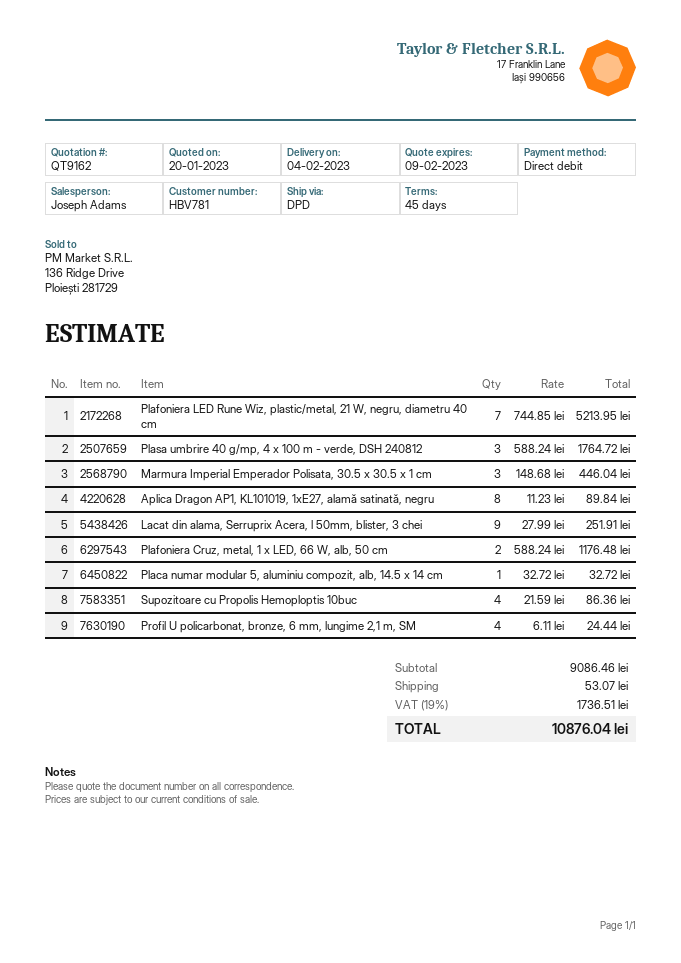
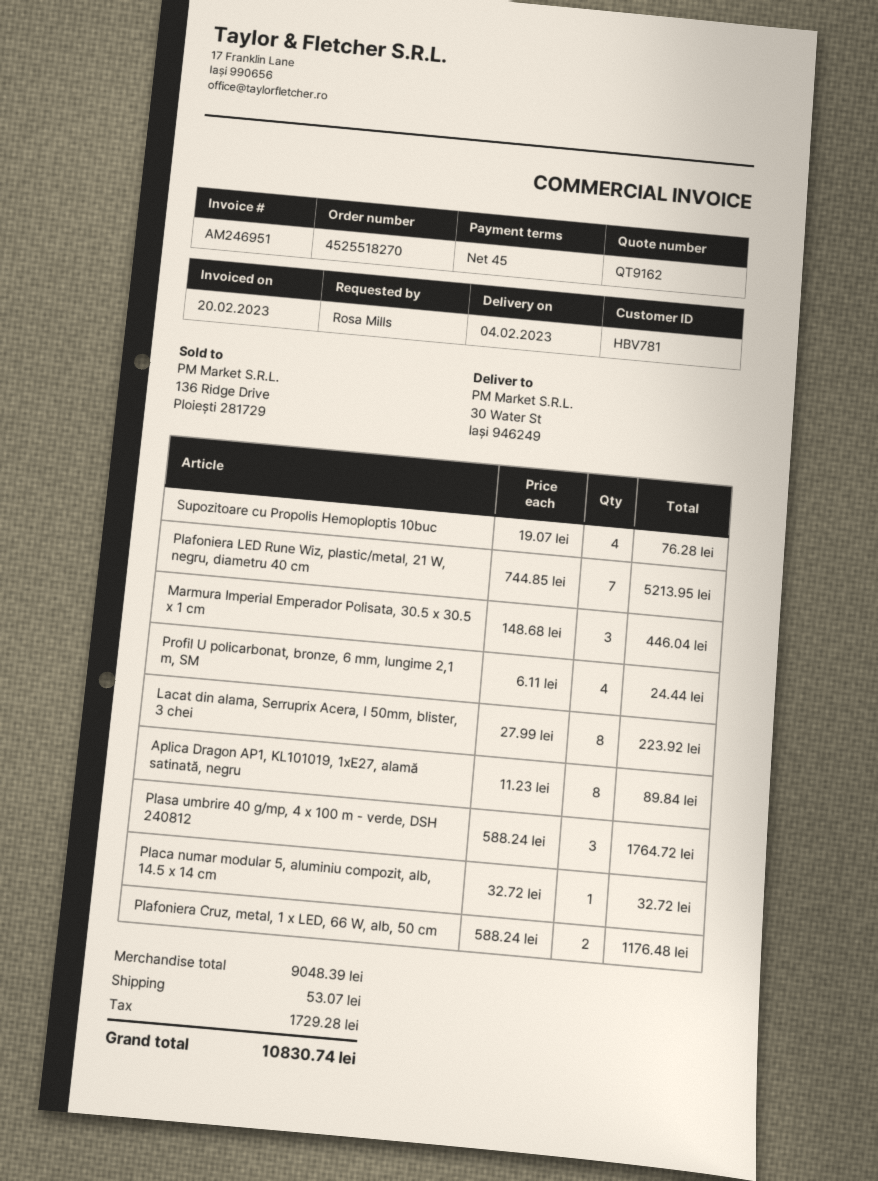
Lacat din alama, Serruprix Acera, l 50mm, blister, 3 chei: 9 x 27.99 = 251.91 -> 8 x 27.99 = 223.92
Supozitoare cu Propolis Hemoploptis 10buc: 4 x 21.59 = 86.36 -> 4 x 19.07 = 76.28
subtotal: 9086.46 -> 9048.39
tax: 1736.51 -> 1729.28
total: 10876.04 -> 10830.74

